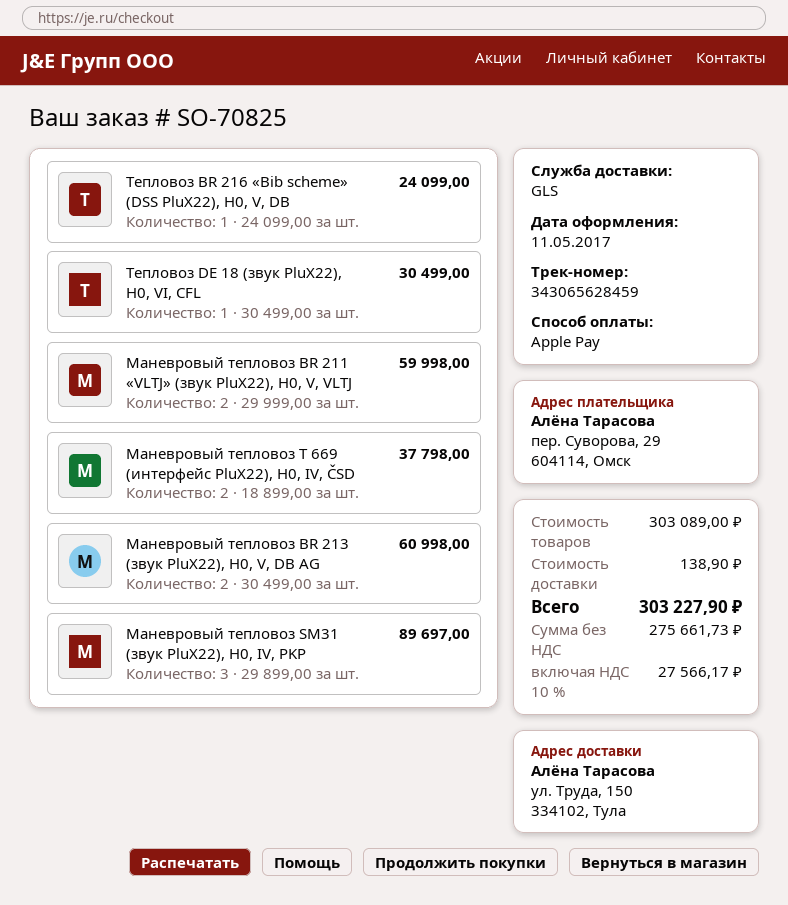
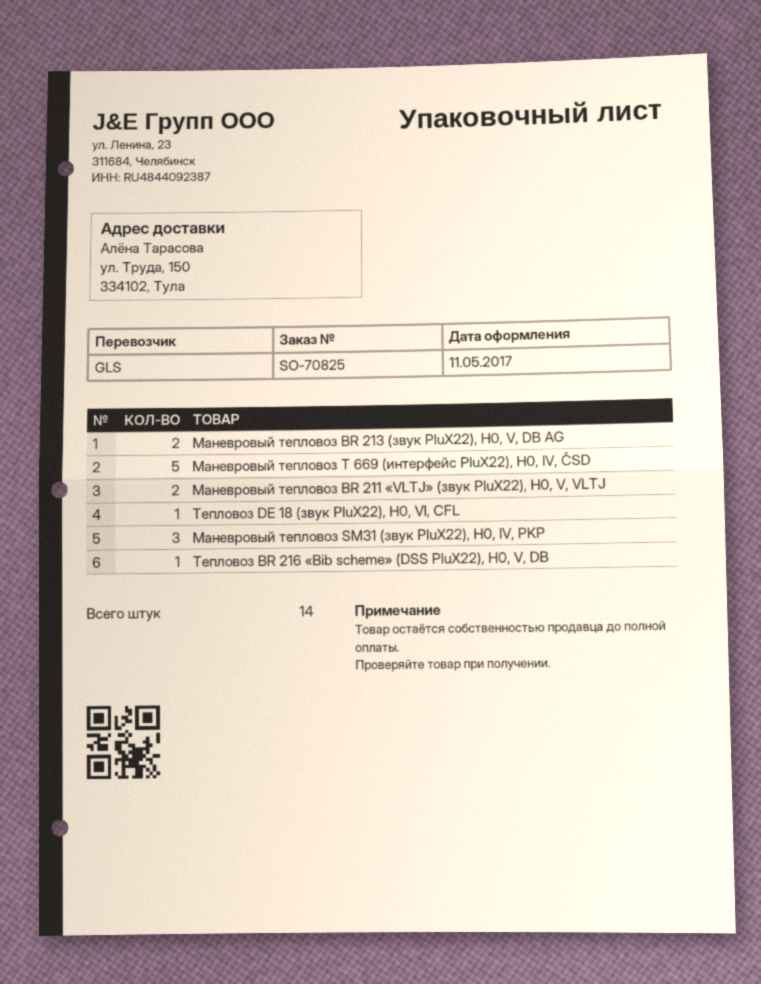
Маневровый тепловоз T 669 (интерфейс PluX22), H0, IV, ČSD: 2 -> 5

